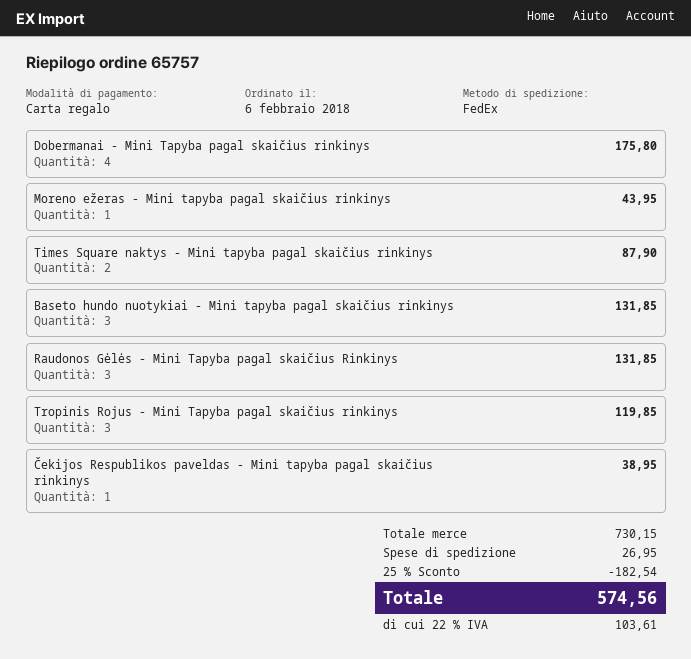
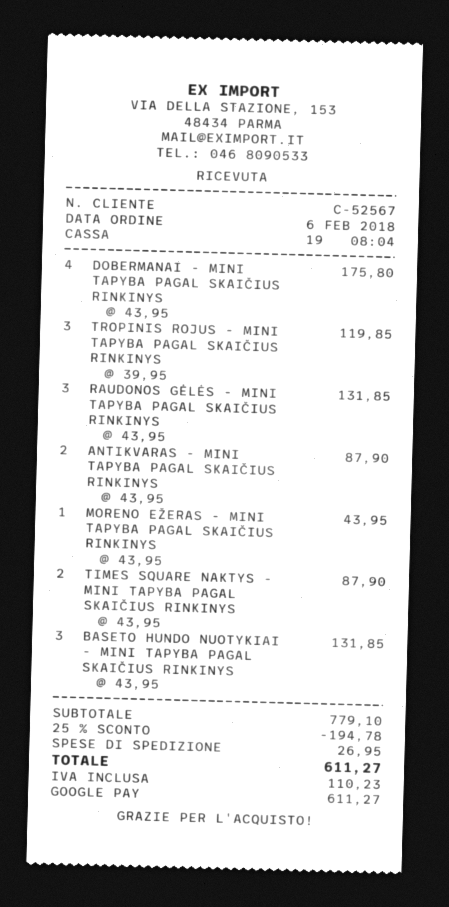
payment method: gift card -> Google Pay
Čekijos Respublikos paveldas - Mini tapyba pagal skaičius rinkinys: 1 for 38.95 -> none
ANTIKVARAS - MINI TAPYBA PAGAL SKAIČIUS RINKINYS: none -> 2 for 87.90
subtotal: 730.15 -> 779.10
discount: 25% = 182.54 -> 25% = 194.78
tax: 103.61 -> 110.23
total: 574.56 -> 611.27

